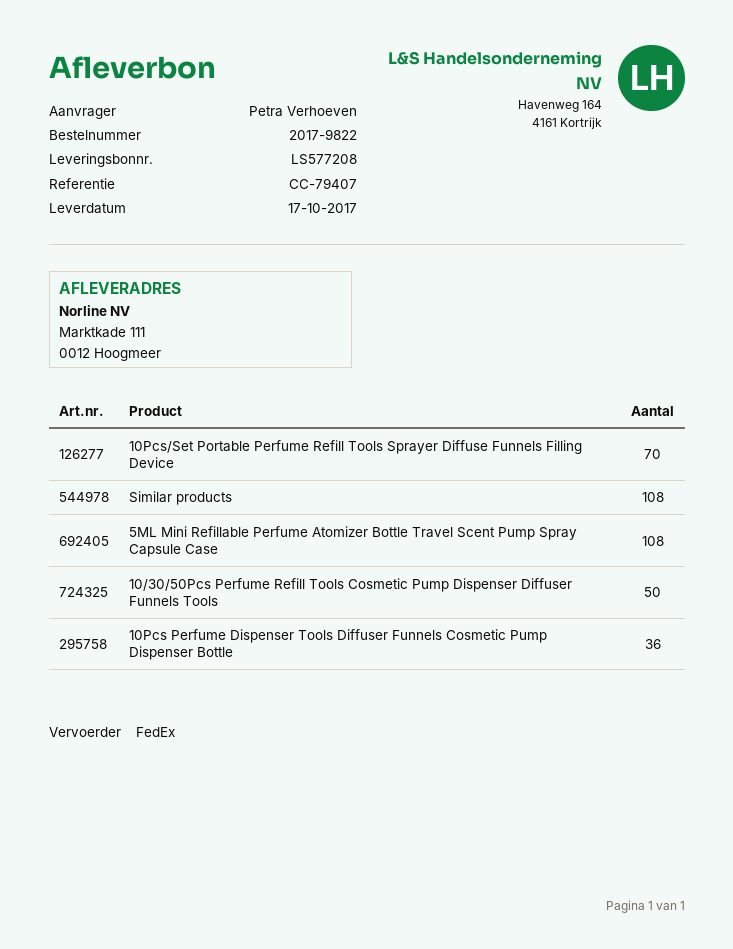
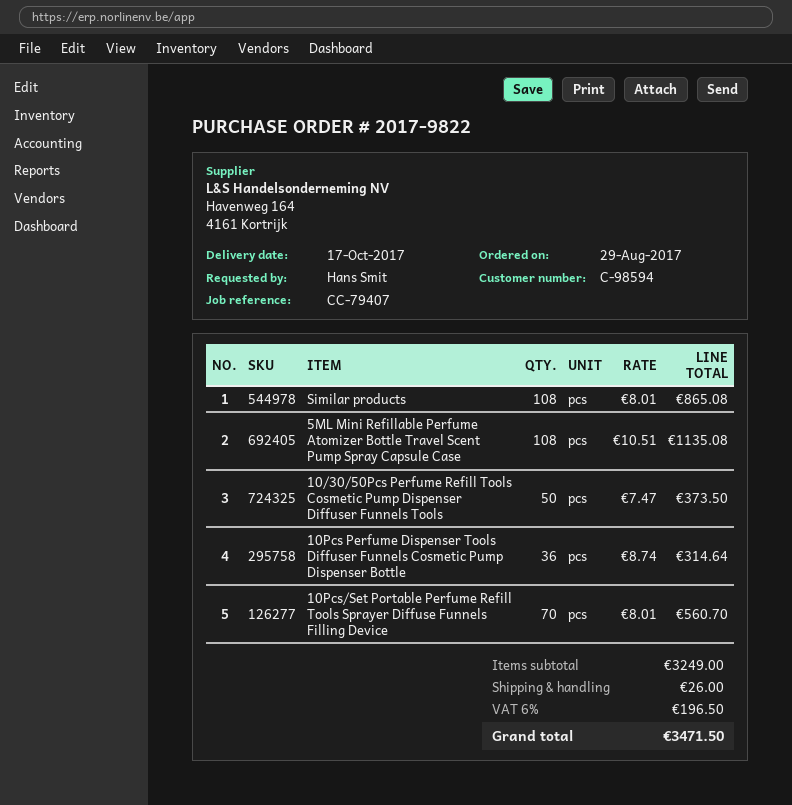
ordered by: Petra Verhoeven -> Hans Smit

